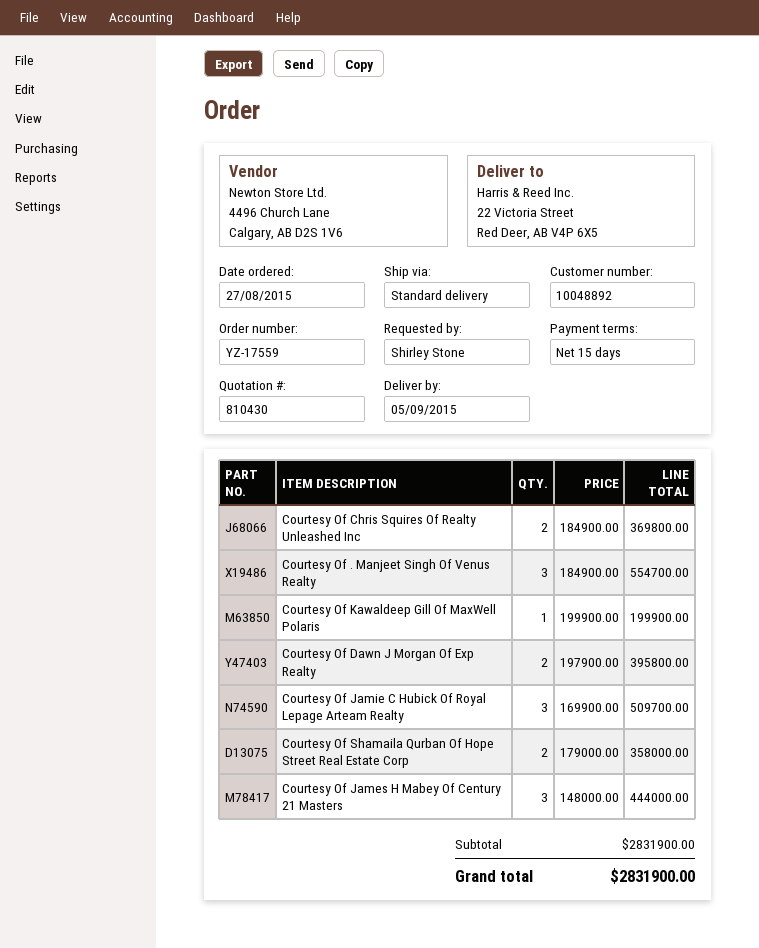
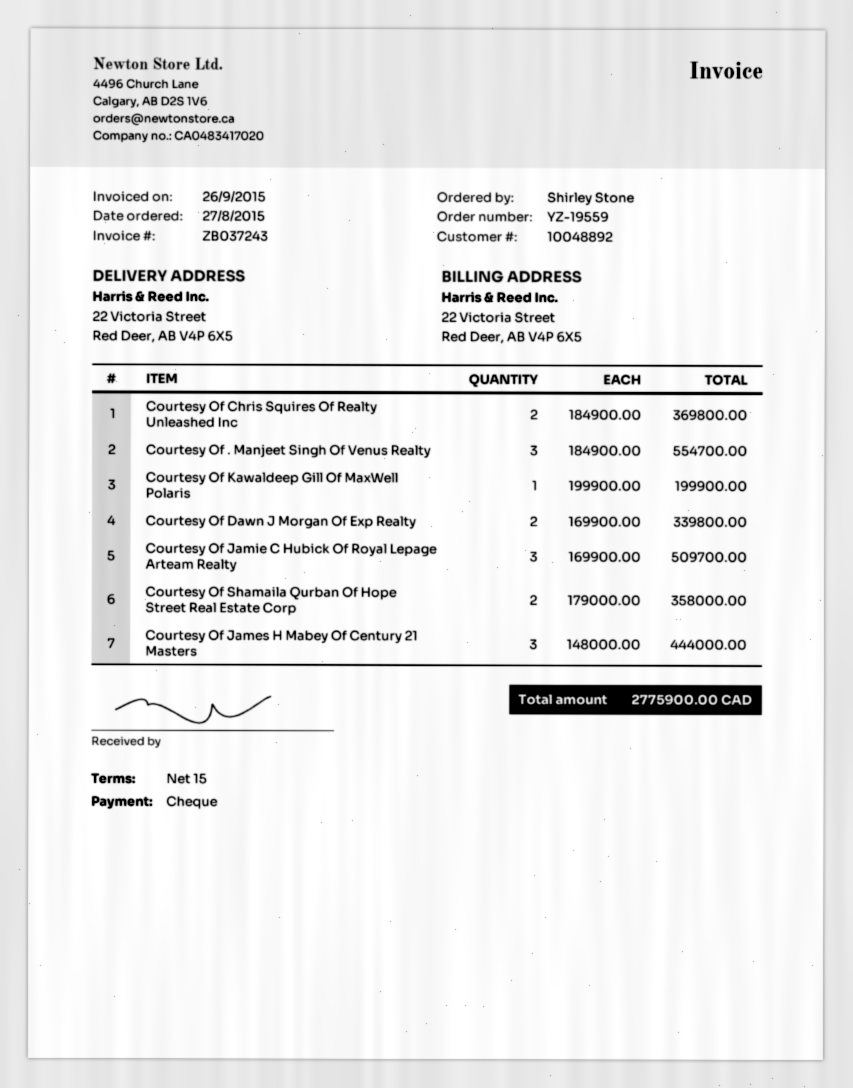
order number: YZ-17559 -> YZ-19559
Courtesy Of Dawn J Morgan Of Exp Realty: 2 x 197900.00 = 395800.00 -> 2 x 169900.00 = 339800.00
total: 2831900.00 -> 2775900.00

